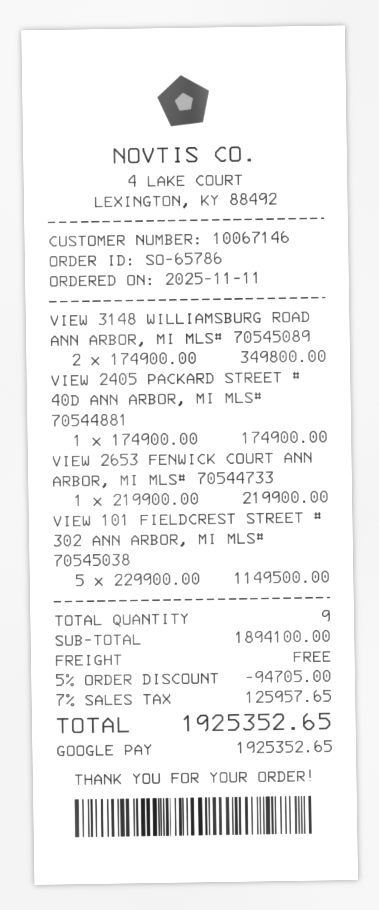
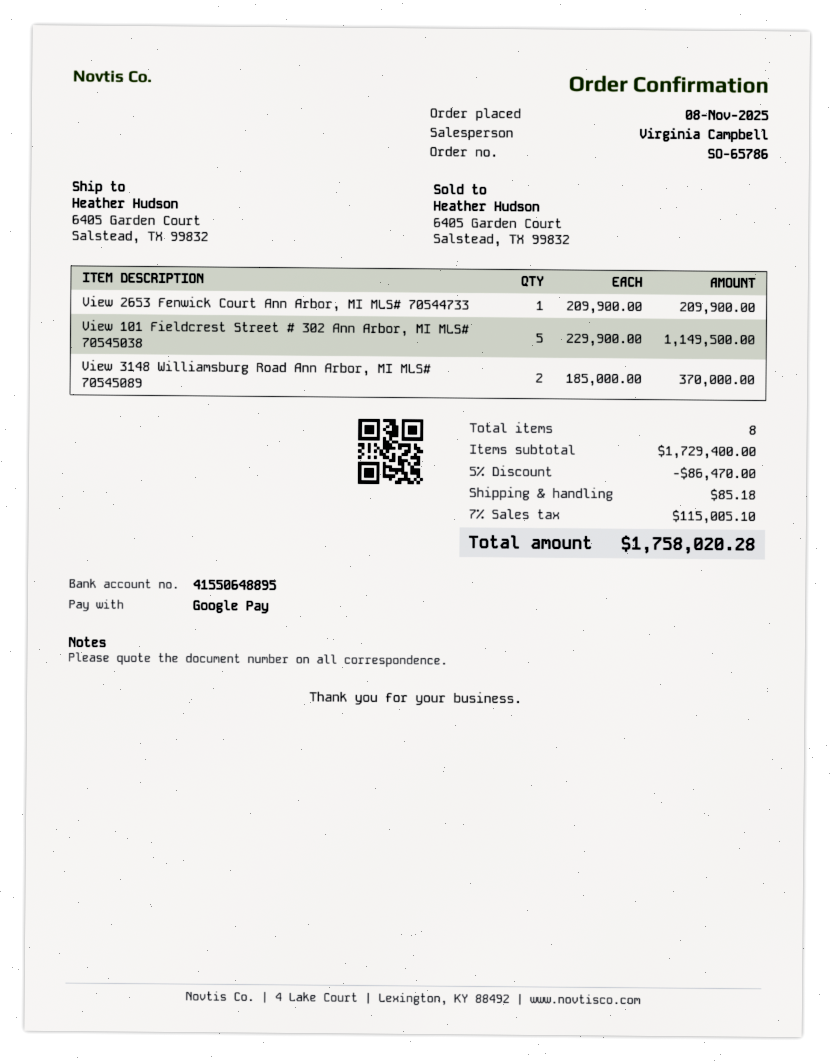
order date: 2025-11-11 -> 2025-11-08
VIEW 3148 WILLIAMSBURG ROAD ANN ARBOR, MI MLS# 70545089: 2 x 174900.00 = 349800.00 -> 2 x 185000.00 = 370000.00
VIEW 2405 PACKARD STREET # 40D ANN ARBOR, MI MLS# 70544881: 1 x 174900.00 = 174900.00 -> none
VIEW 2653 FENWICK COURT ANN ARBOR, MI MLS# 70544733: 1 x 219900.00 = 219900.00 -> 1 x 209900.00 = 209900.00
total quantity: 9 -> 8
subtotal: 1894100.00 -> 1729400.00
discount: 5% = 94705.00 -> 5% = 86470.00
shipping: 0.00 -> 85.18
tax: 7% = 125957.65 -> 7% = 115005.10
total: 1925352.65 -> 1758020.28

